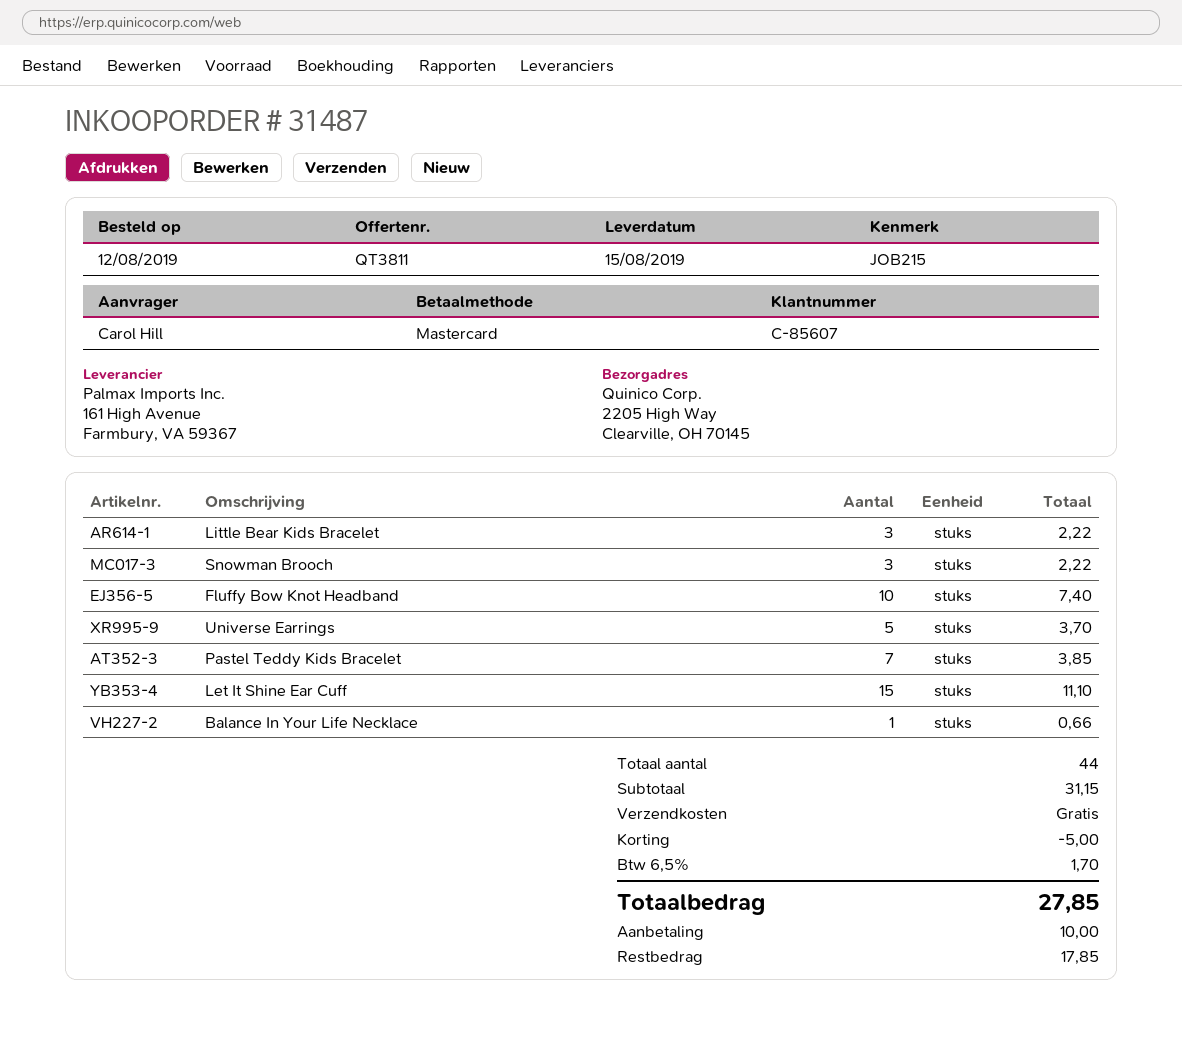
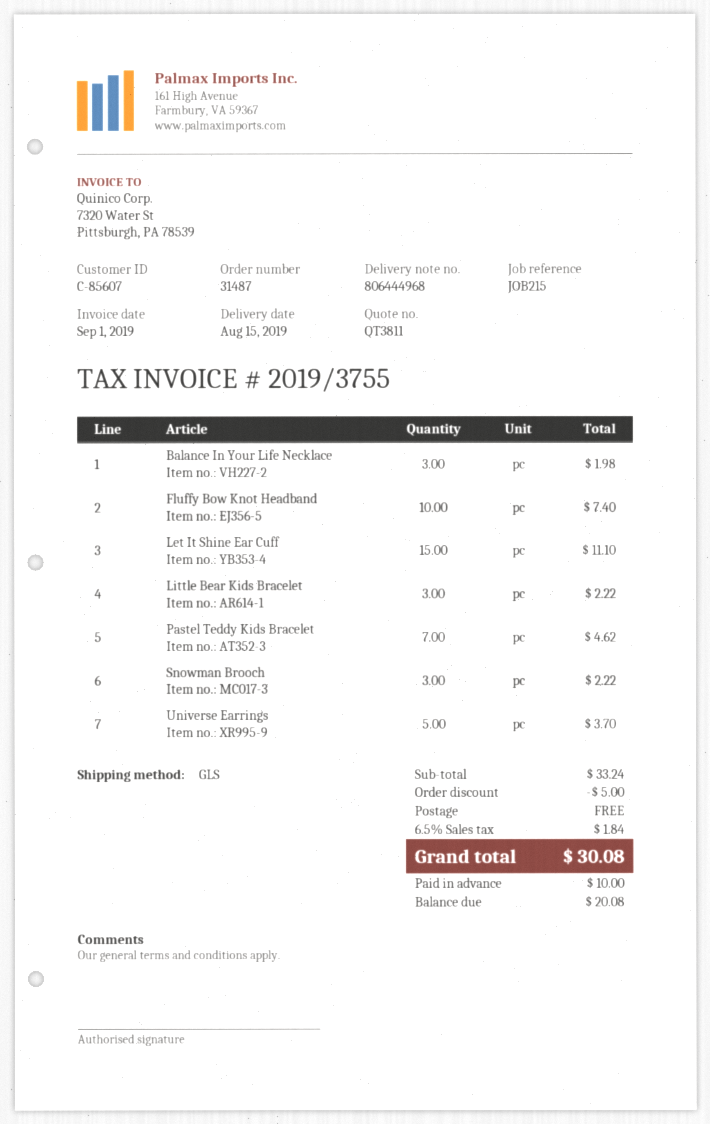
Pastel Teddy Kids Bracelet: 7 for 3.85 -> 7 for 4.62
Balance In Your Life Necklace: 1 for 0.66 -> 3 for 1.98
subtotal: 31.15 -> 33.24
tax: 6.5% = 1.70 -> 6.5% = 1.84
total: 27.85 -> 30.08
balance: 17.85 -> 20.08

